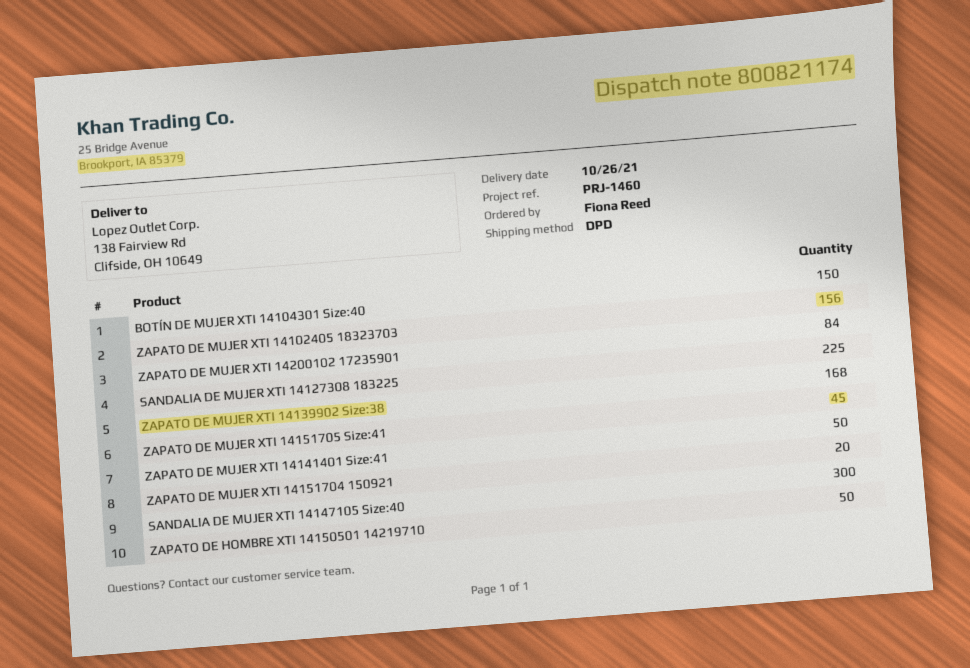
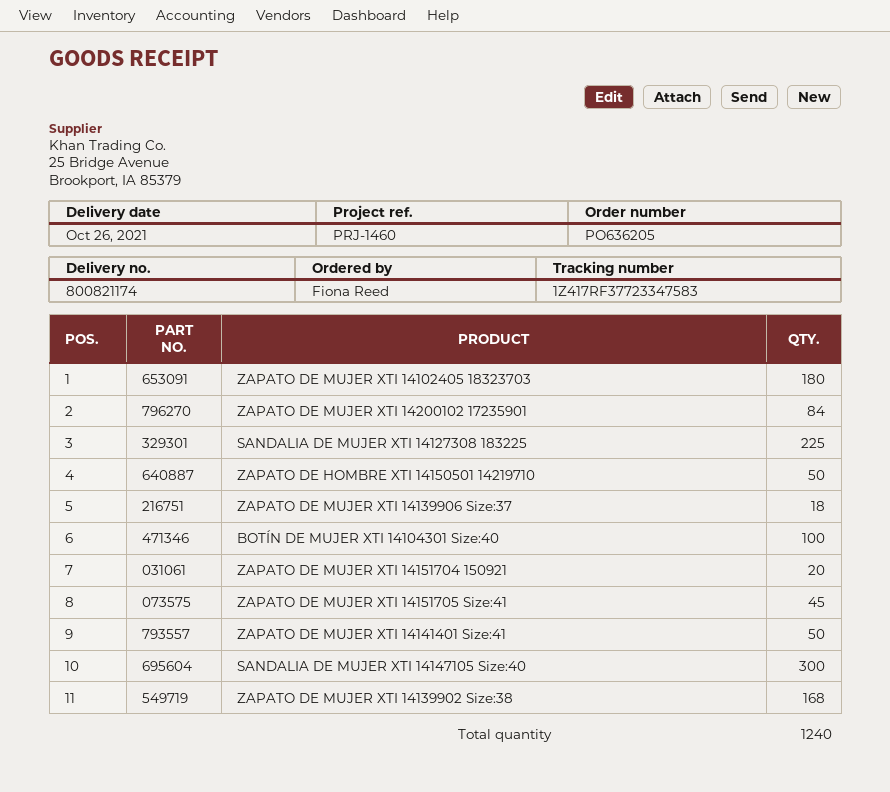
BOTÍN DE MUJER XTI 14104301 Size:40: 150 -> 100
ZAPATO DE MUJER XTI 14102405 18323703: 156 -> 180
ZAPATO DE MUJER XTI 14139906 Size:37: none -> 18

